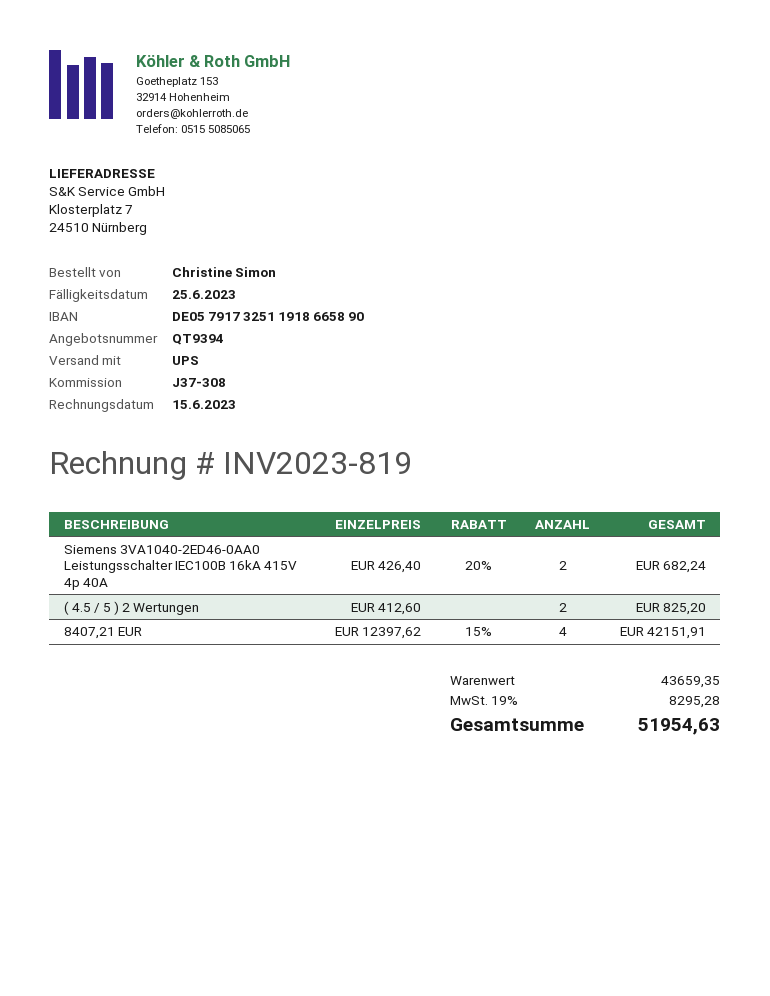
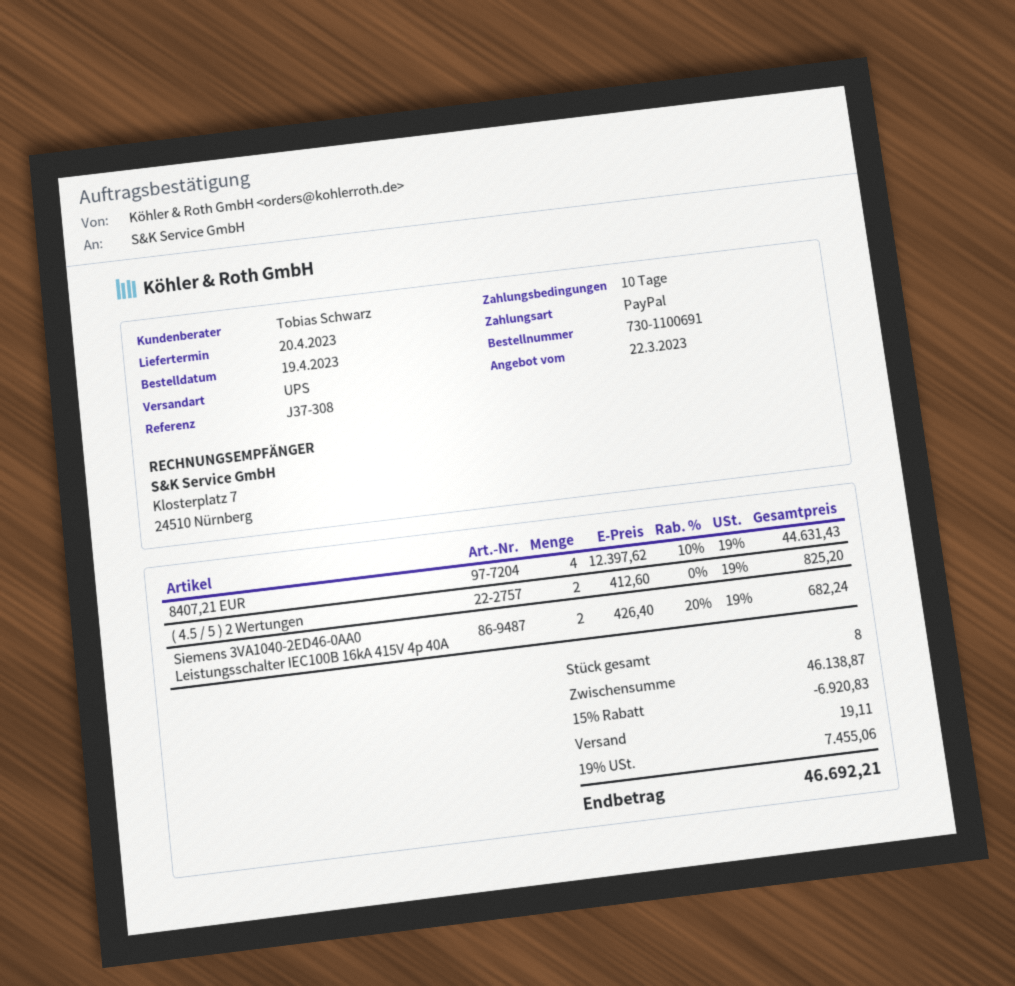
8407,21 EUR: 4 x 12397.62 - 15% = 42151.91 -> 4 x 12397.62 - 10% = 44631.43
subtotal: 43659.35 -> 46138.87
discount: none -> 15% = 6920.83
shipping: none -> 19.11
tax: 19% = 8295.28 -> 19% = 7455.06
total: 51954.63 -> 46692.21

